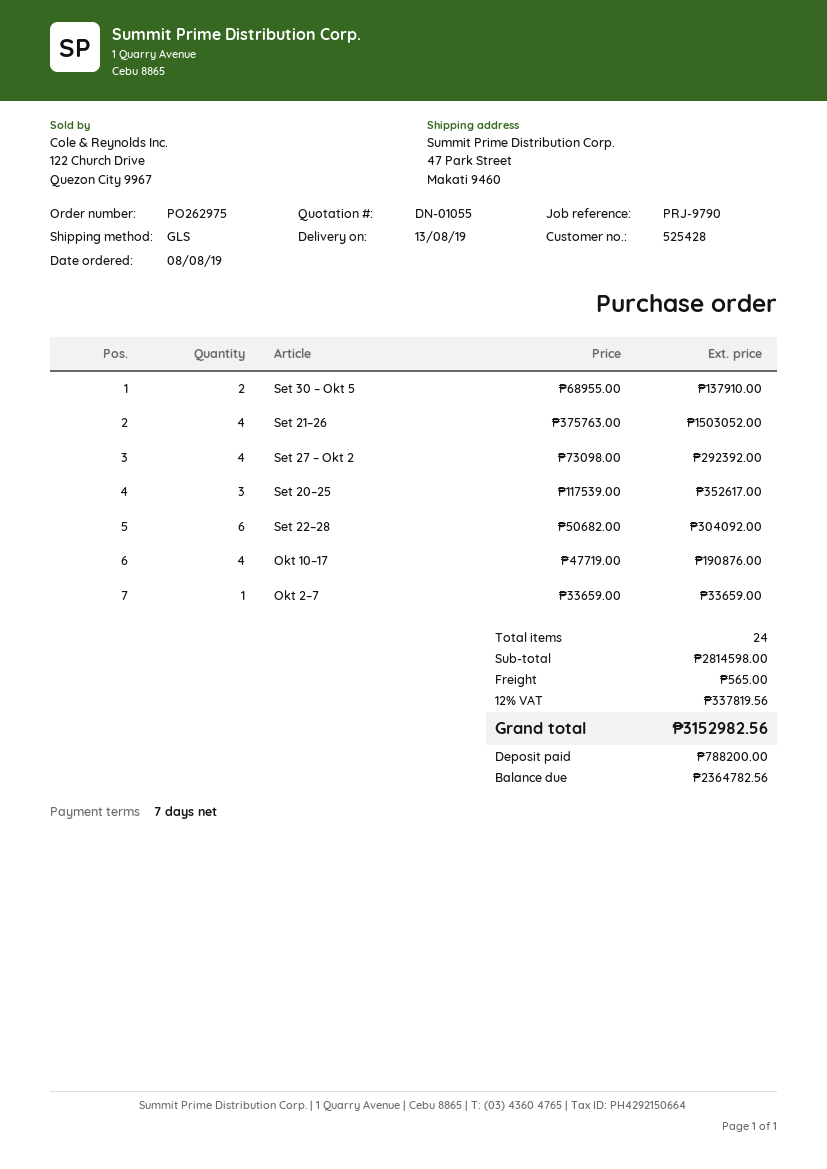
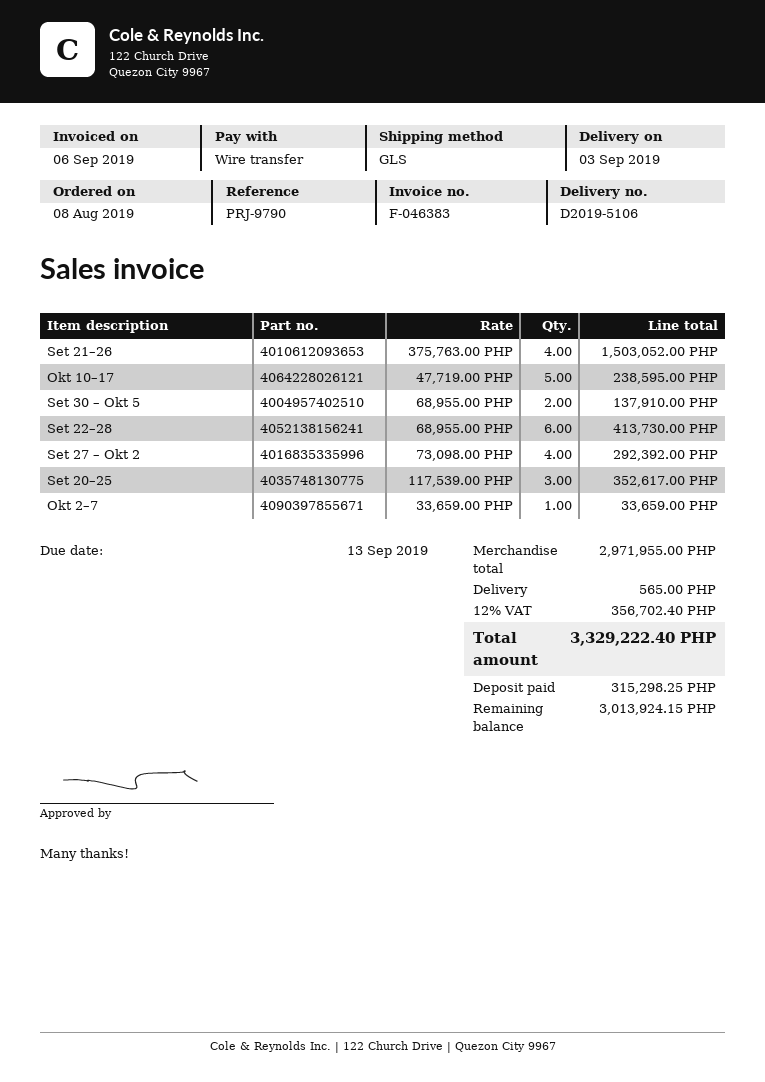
delivery date: 2019-08-13 -> 2019-09-03
Set 22–28: 6 x 50682.00 = 304092.00 -> 6 x 68955.00 = 413730.00
Okt 10–17: 4 x 47719.00 = 190876.00 -> 5 x 47719.00 = 238595.00
subtotal: 2814598.00 -> 2971955.00
tax: 12% = 337819.56 -> 12% = 356702.40
total: 3152982.56 -> 3329222.40
deposit: 788200.00 -> 315298.25
balance: 2364782.56 -> 3013924.15

